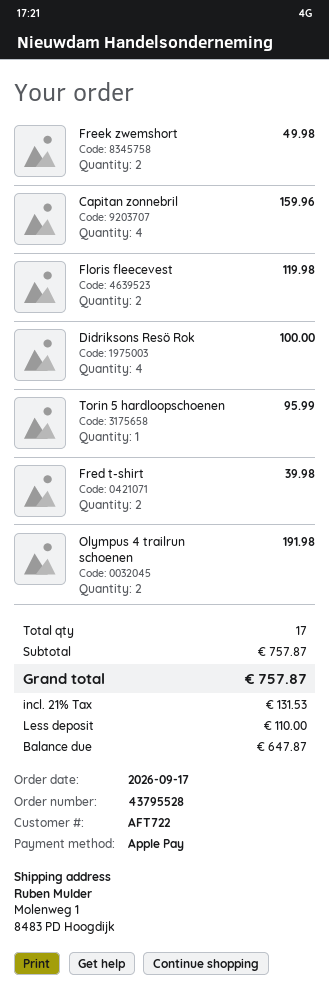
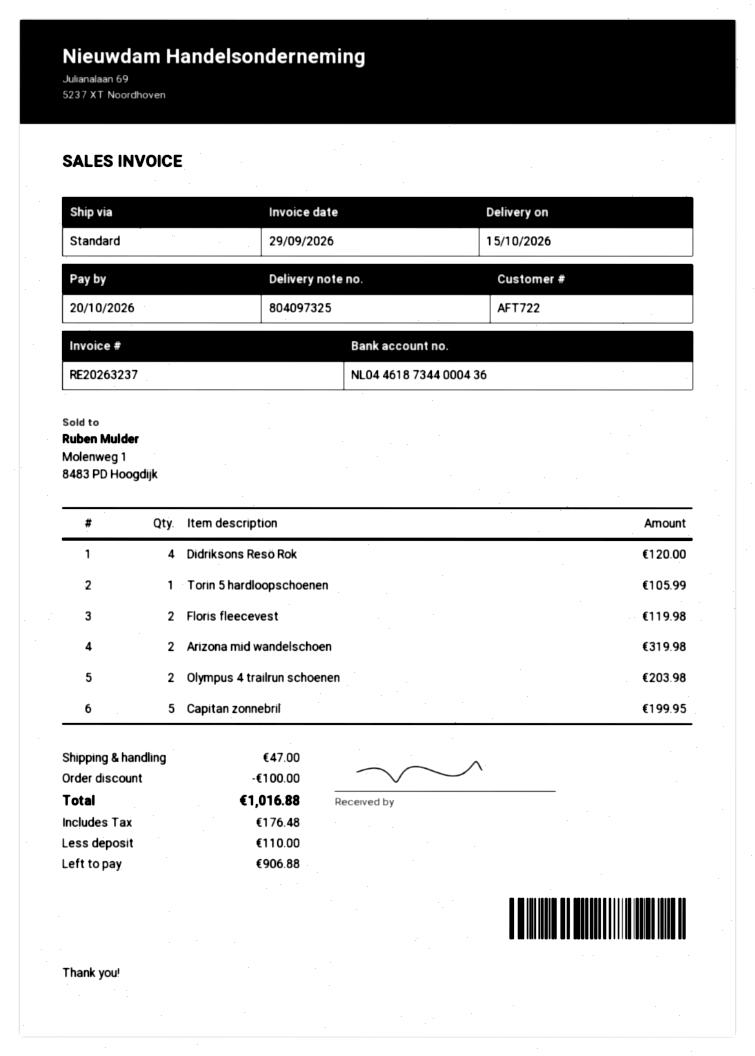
Freek zwemshort: 2 for 49.98 -> none
Capitan zonnebril: 4 for 159.96 -> 5 for 199.95
Didriksons Resö Rok: 4 for 100.00 -> 4 for 120.00
Torin 5 hardloopschoenen: 1 for 95.99 -> 1 for 105.99
Fred t-shirt: 2 for 39.98 -> none
Olympus 4 trailrun schoenen: 2 for 191.98 -> 2 for 203.98
Arizona mid wandelschoen: none -> 2 for 319.98
discount: none -> 100.00
shipping: none -> 47.00
tax: 131.53 -> 176.48
total: 757.87 -> 1016.88
balance: 647.87 -> 906.88

